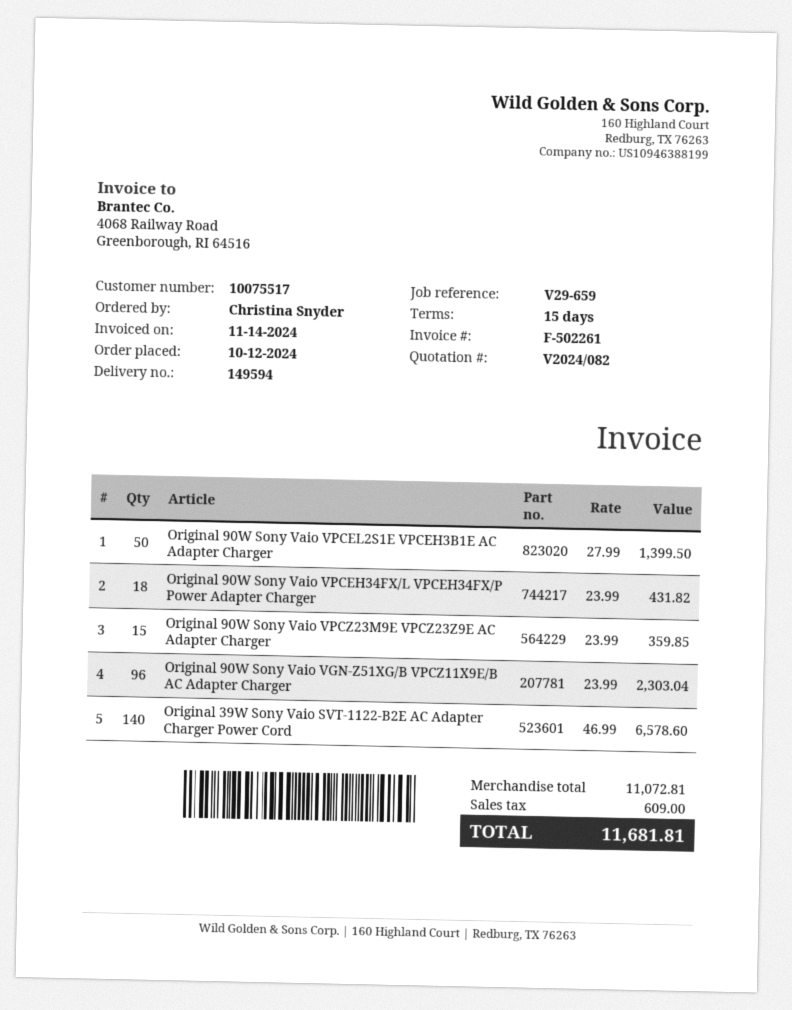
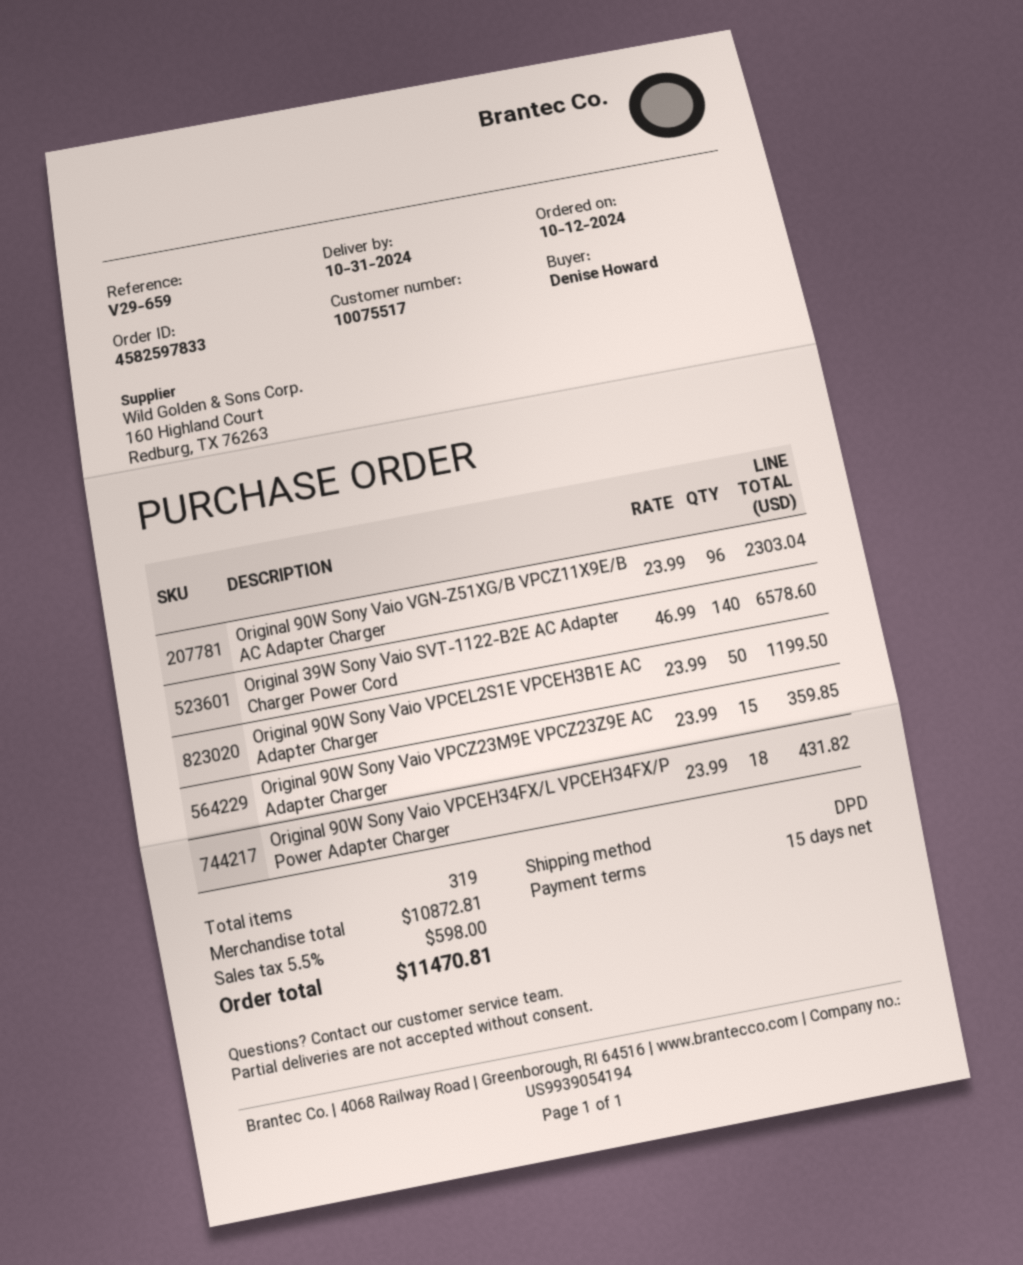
ordered by: Christina Snyder -> Denise Howard
Original 90W Sony Vaio VPCEL2S1E VPCEH3B1E AC Adapter Charger: 50 x 27.99 = 1399.50 -> 50 x 23.99 = 1199.50
subtotal: 11072.81 -> 10872.81
tax: 609.00 -> 598.00
total: 11681.81 -> 11470.81

